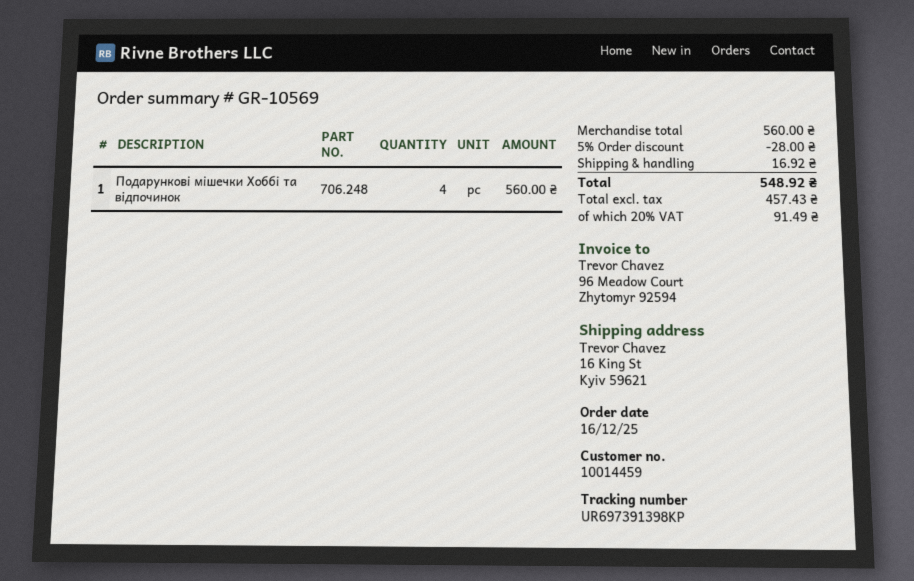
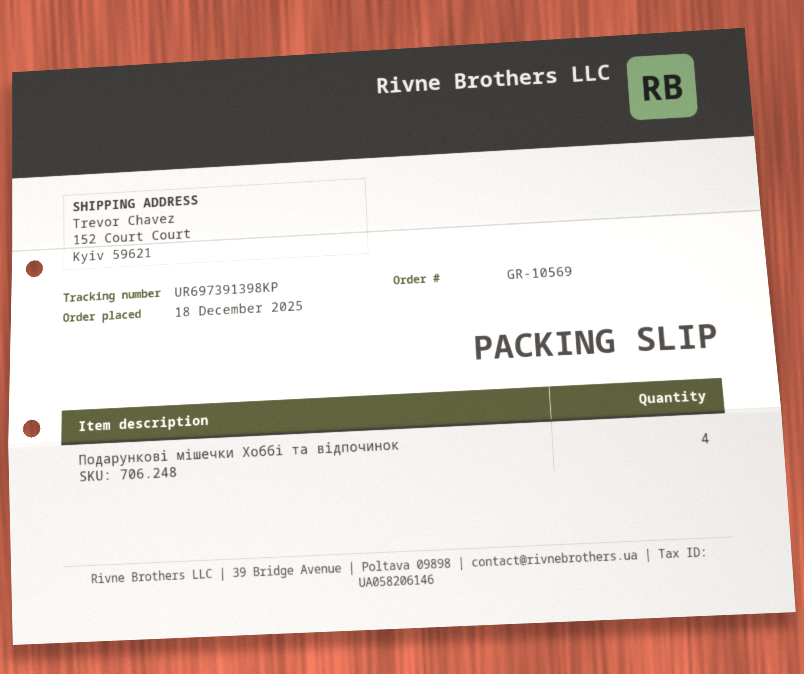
order date: 2025-12-16 -> 2025-12-18
ship to: 16 King St, Kyiv 59621 -> 152 Court Court, Kyiv 59621

